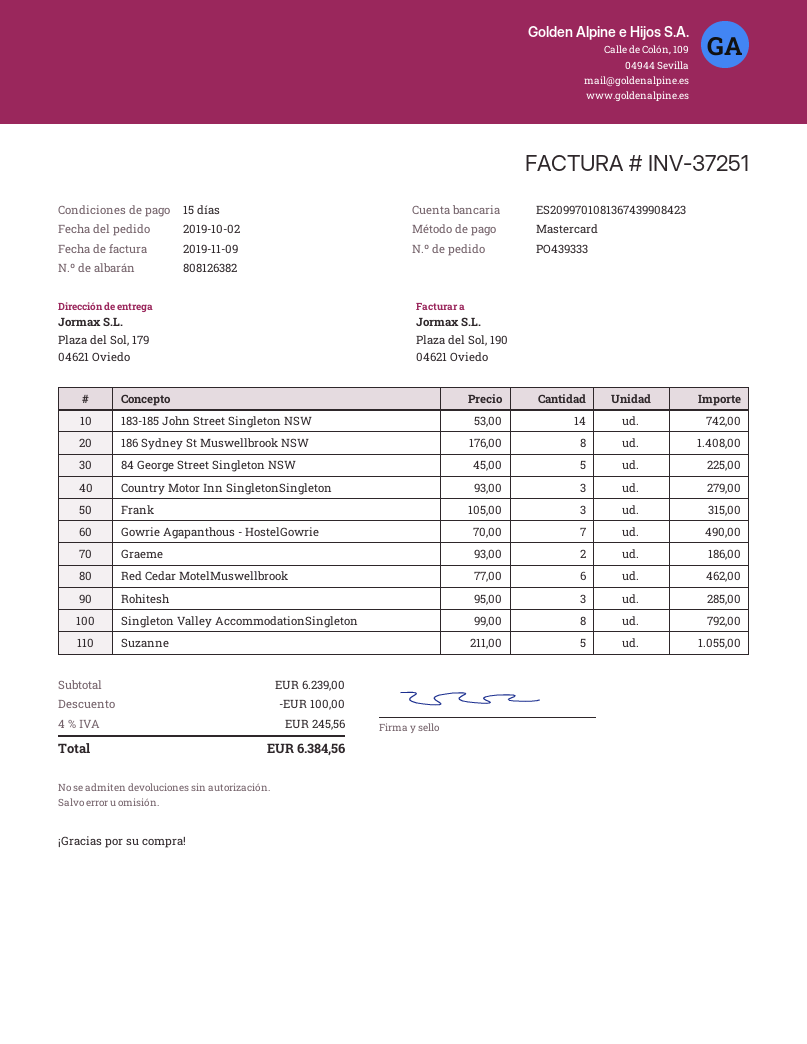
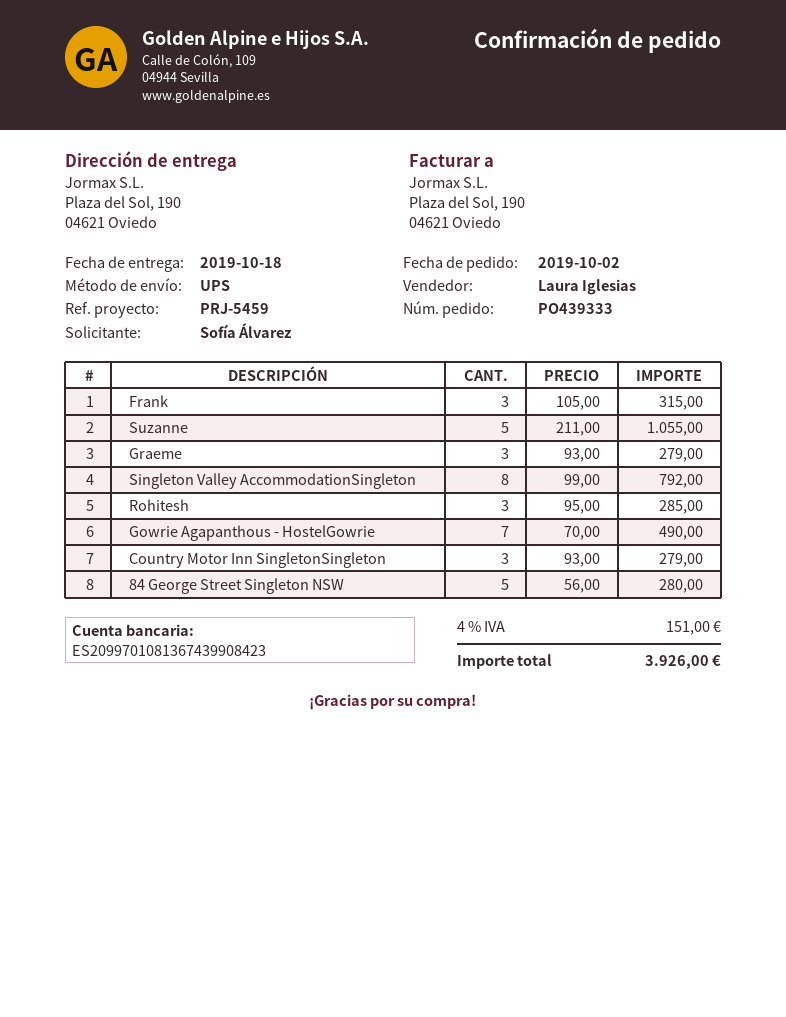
ship to: Plaza del Sol, 179, 04621 Oviedo -> Plaza del Sol, 190, 04621 Oviedo
183-185 John Street Singleton NSW: 14 x 53.00 = 742.00 -> none
186 Sydney St Muswellbrook NSW: 8 x 176.00 = 1408.00 -> none
84 George Street Singleton NSW: 5 x 45.00 = 225.00 -> 5 x 56.00 = 280.00
Graeme: 2 x 93.00 = 186.00 -> 3 x 93.00 = 279.00
Red Cedar MotelMuswellbrook: 6 x 77.00 = 462.00 -> none
discount: 100.00 -> none
tax: 4% = 245.56 -> 4% = 151.00
total: 6384.56 -> 3926.00

